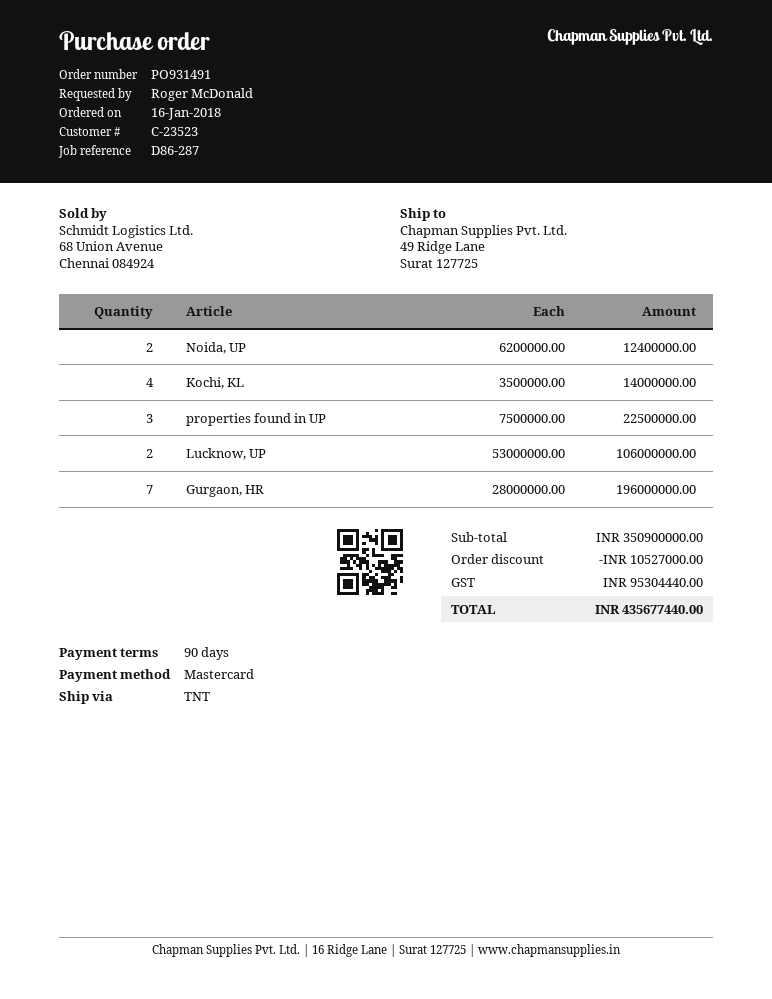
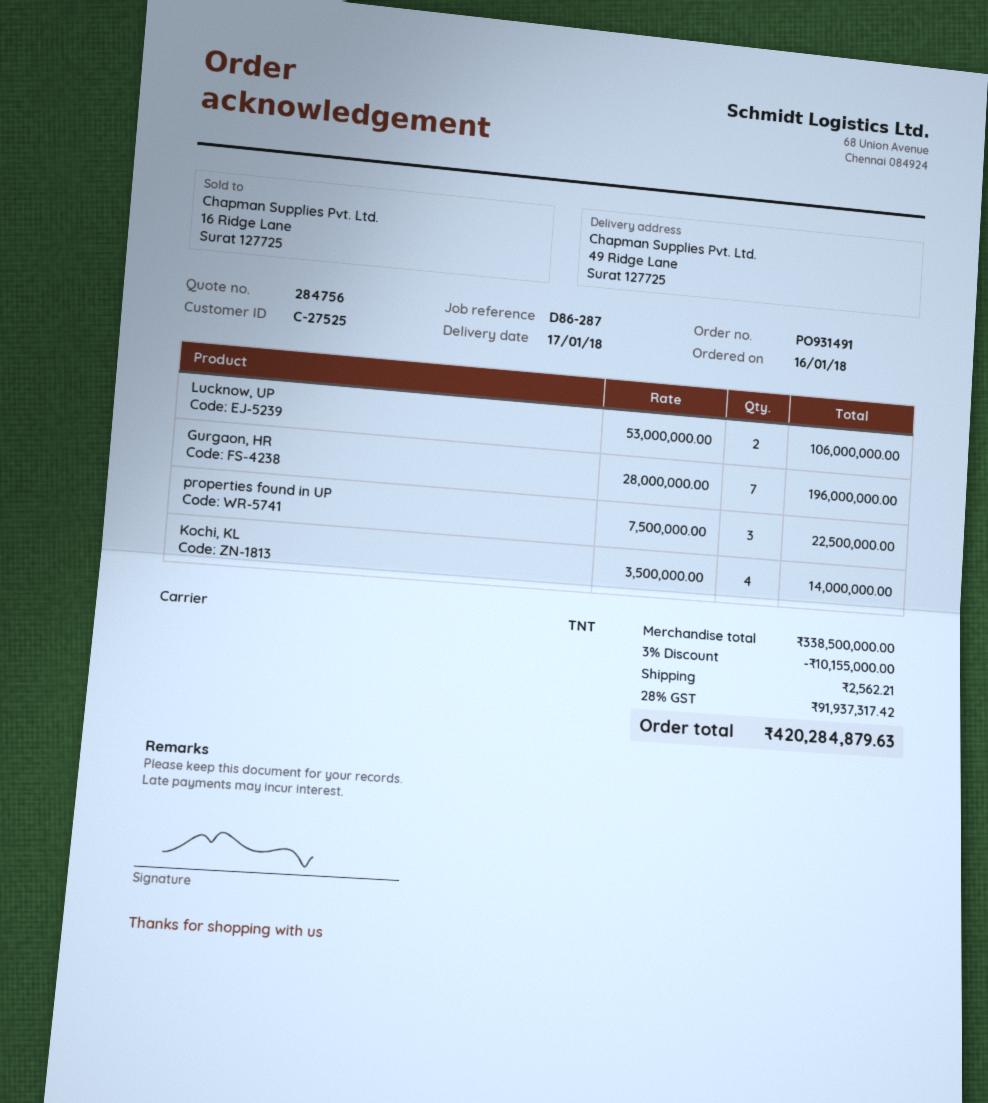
customer number: C-23523 -> C-27525
Noida, UP: 2 x 6200000.00 = 12400000.00 -> none
subtotal: 350900000.00 -> 338500000.00
discount: 10527000.00 -> 10155000.00
shipping: none -> 2562.21
tax: 95304440.00 -> 91937317.42
total: 435677440.00 -> 420284879.63

